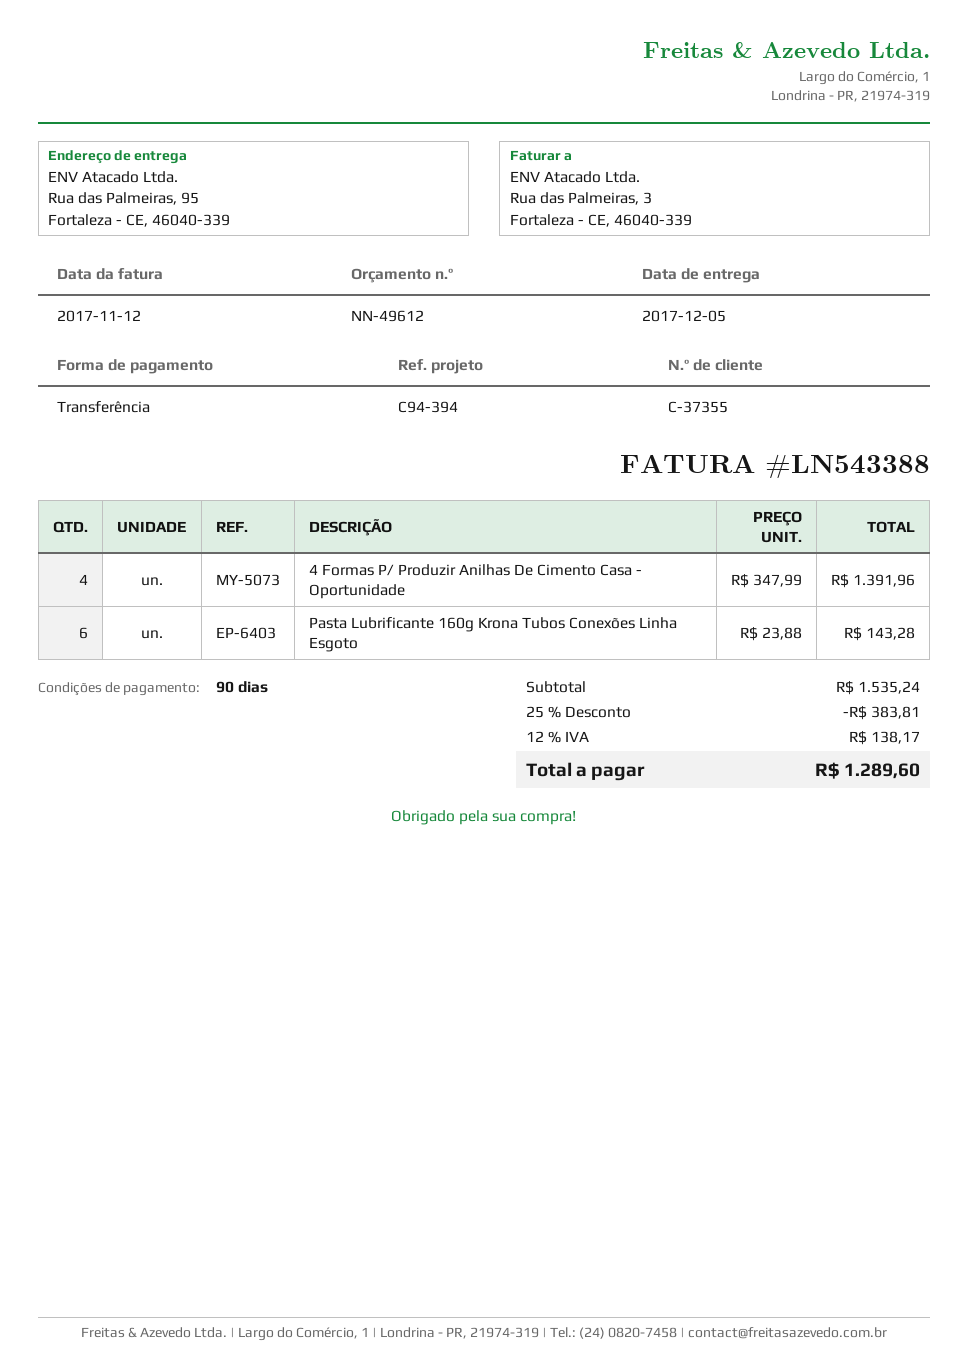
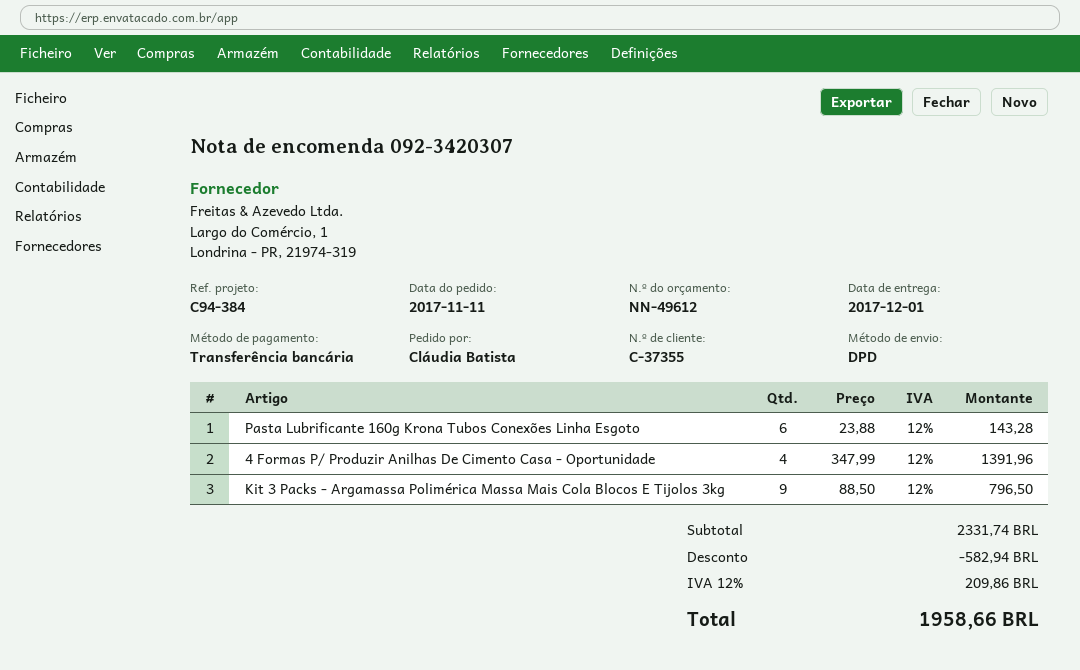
delivery date: 2017-12-05 -> 2017-12-01
reference: C94-394 -> C94-384
Kit 3 Packs - Argamassa Polimérica Massa Mais Cola Blocos E Tijolos 3kg: none -> 9 x 88.50 = 796.50
subtotal: 1535.24 -> 2331.74
discount: 383.81 -> 582.94
tax: 12% = 138.17 -> 12% = 209.86
total: 1289.60 -> 1958.66

